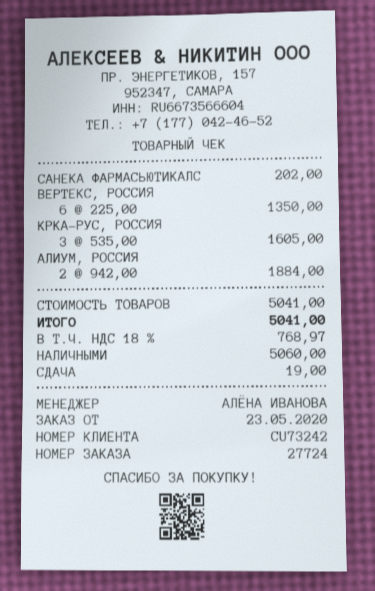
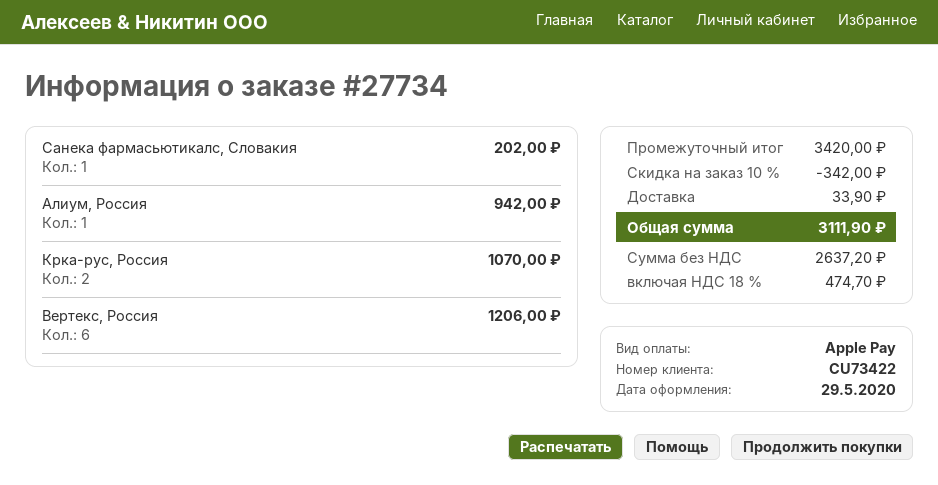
order number: 27724 -> 27734
order date: 2020-05-23 -> 2020-05-29
customer number: CU73242 -> CU73422
payment method: cash -> Apple Pay
ВЕРТЕКС, РОССИЯ: 6 for 1350.00 -> 6 for 1206.00
КРКА-РУС, РОССИЯ: 3 for 1605.00 -> 2 for 1070.00
АЛИУМ, РОССИЯ: 2 for 1884.00 -> 1 for 942.00
subtotal: 5041.00 -> 3420.00
discount: none -> 10% = 342.00
shipping: none -> 33.90
tax: 18% = 768.97 -> 18% = 474.70
total: 5041.00 -> 3111.90

